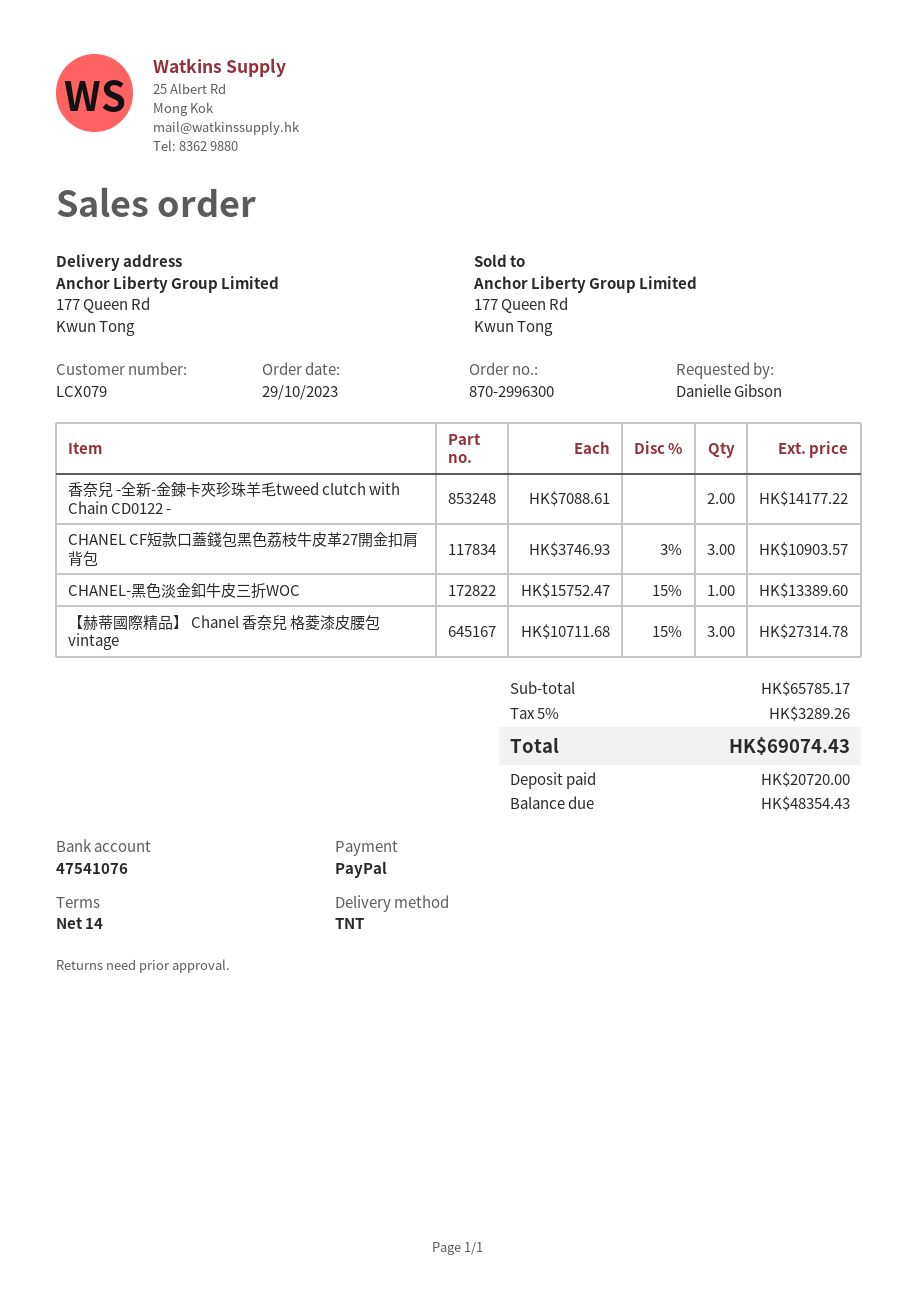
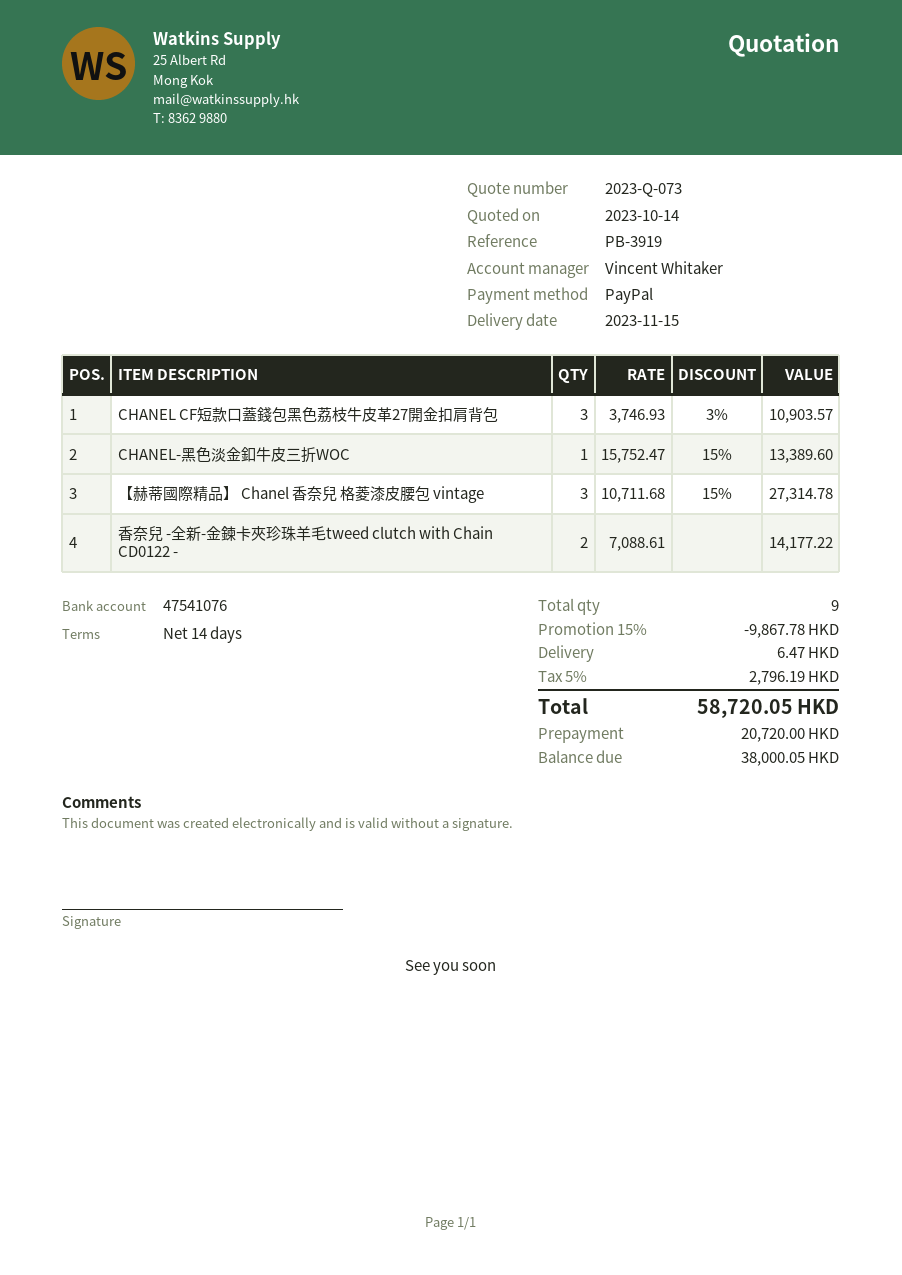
discount: none -> 15% = 9867.78
shipping: none -> 6.47
tax: 5% = 3289.26 -> 5% = 2796.19
total: 69074.43 -> 58720.05
balance: 48354.43 -> 38000.05

